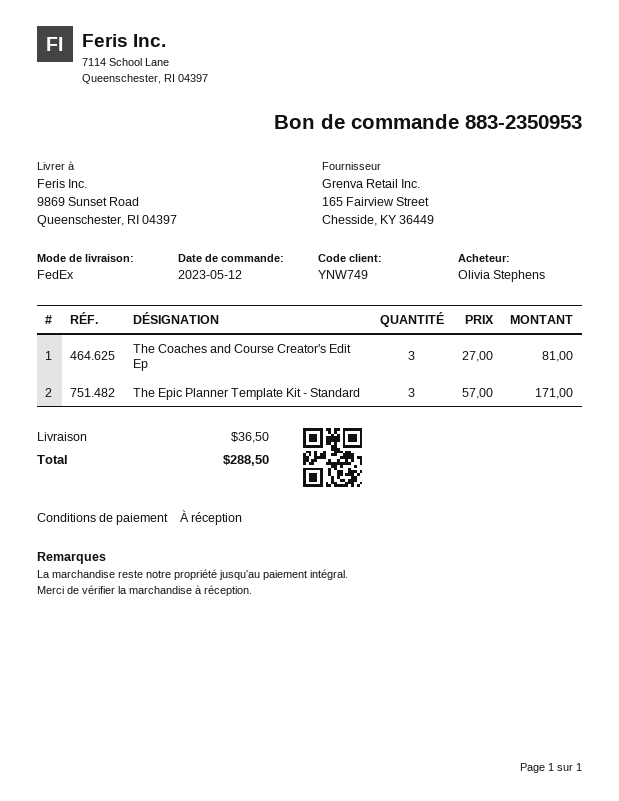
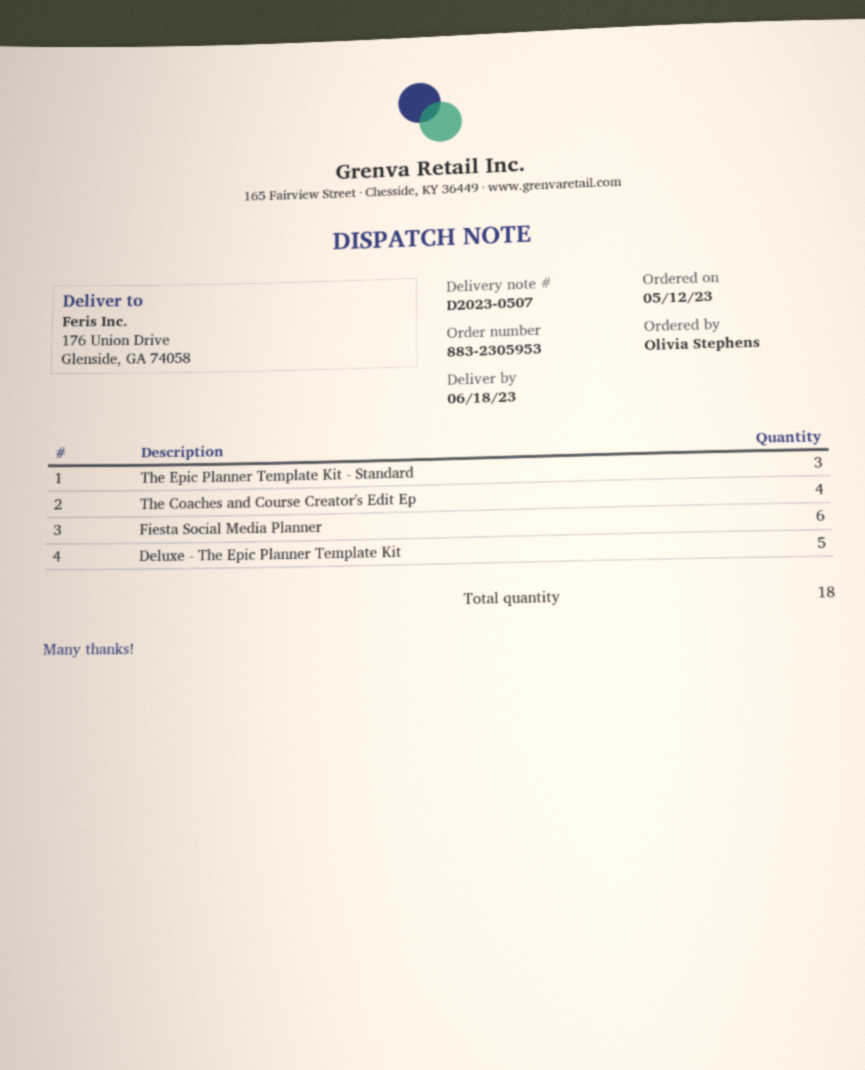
order number: 883-2350953 -> 883-2305953
ship to: 9869 Sunset Road, Queenschester, RI 04397 -> 176 Union Drive, Glenside, GA 74058
The Coaches and Course Creator's Edit Ep: 3 -> 4
Fiesta Social Media Planner: none -> 6
Deluxe - The Epic Planner Template Kit: none -> 5

